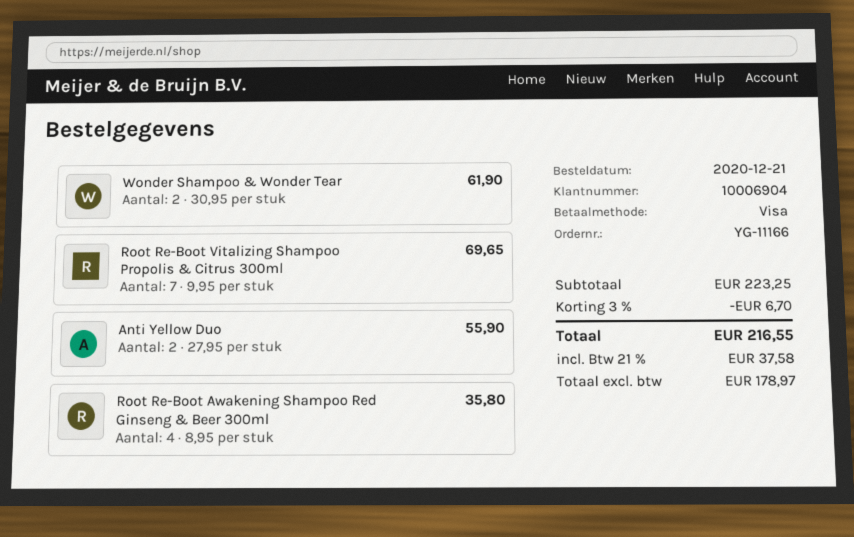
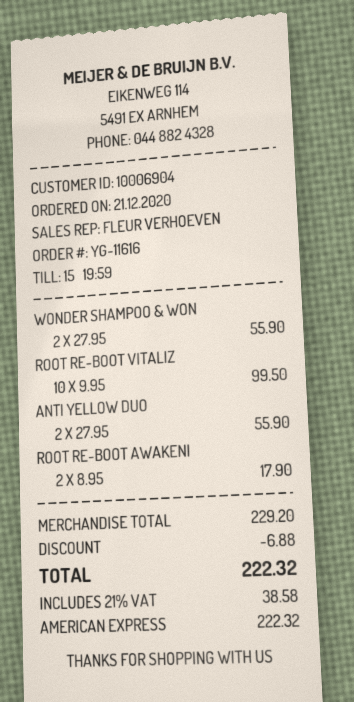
order number: YG-11166 -> YG-11616
payment method: Visa -> American Express
Wonder Shampoo & Wonder Tear: 2 x 30.95 = 61.90 -> 2 x 27.95 = 55.90
Root Re-Boot Vitalizing Shampoo Propolis & Citrus 300ml: 7 x 9.95 = 69.65 -> 10 x 9.95 = 99.50
Root Re-Boot Awakening Shampoo Red Ginseng & Beer 300ml: 4 x 8.95 = 35.80 -> 2 x 8.95 = 17.90
subtotal: 223.25 -> 229.20
discount: 6.70 -> 6.88
tax: 21% = 37.58 -> 21% = 38.58
total: 216.55 -> 222.32

